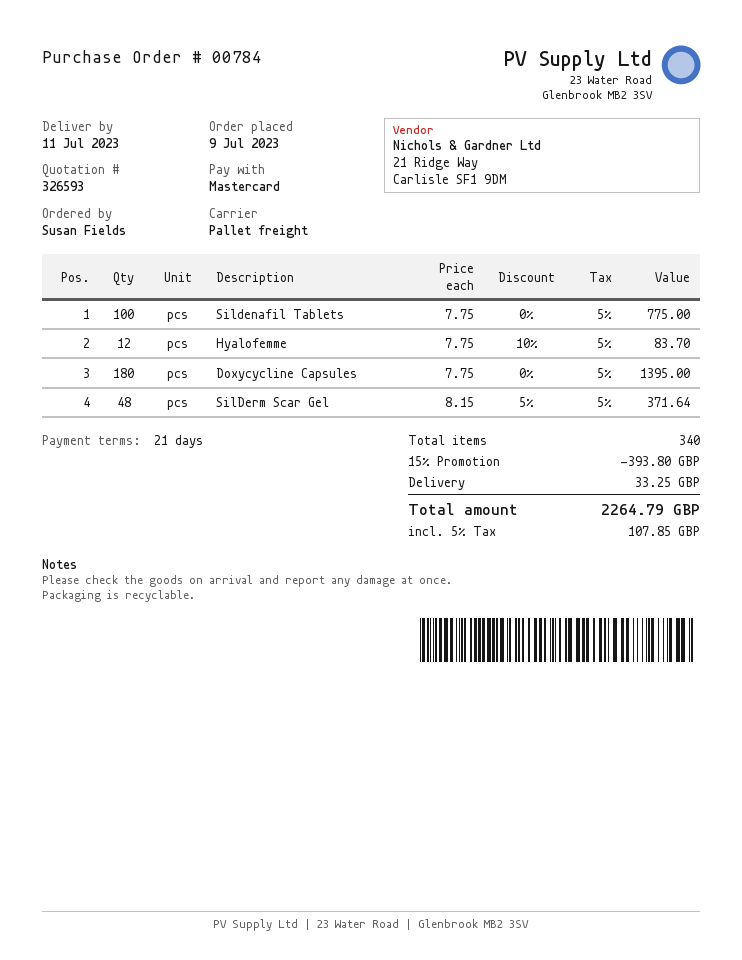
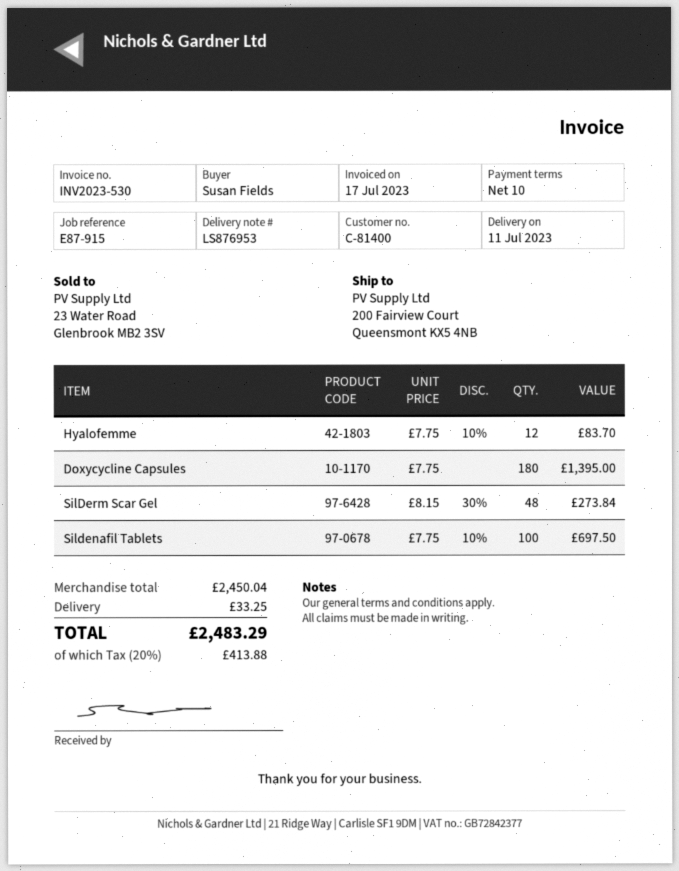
payment terms: 21 days -> 10 days
Sildenafil Tablets: 100 x 7.75 = 775.00 -> 100 x 7.75 - 10% = 697.50
SilDerm Scar Gel: 48 x 8.15 - 5% = 371.64 -> 48 x 8.15 - 30% = 273.84
discount: 15% = 393.80 -> none
tax: 5% = 107.85 -> 20% = 413.88
total: 2264.79 -> 2483.29

